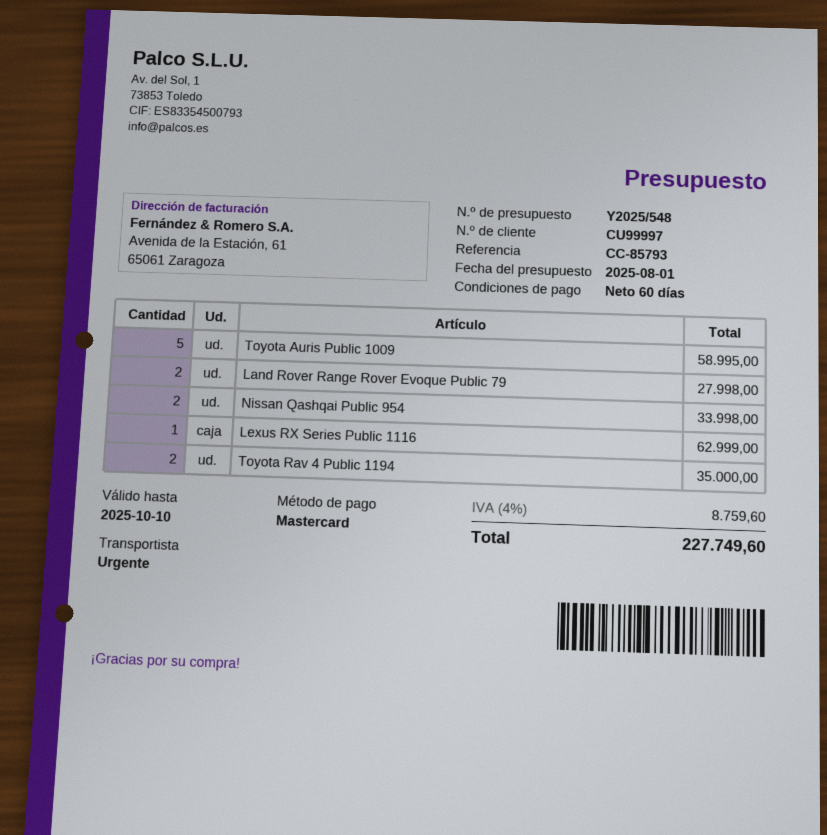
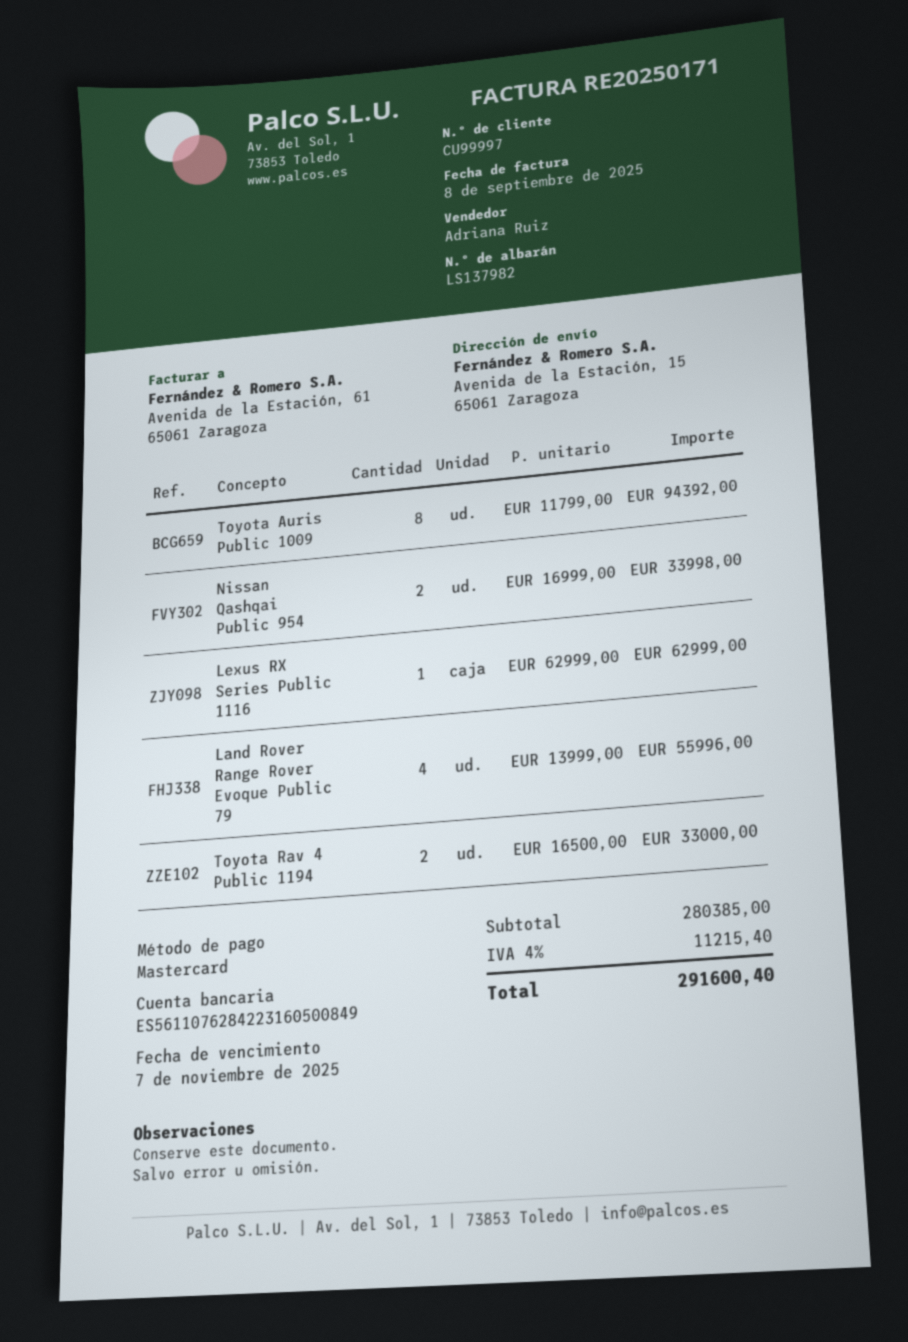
Toyota Auris Public 1009: 5 for 58995.00 -> 8 for 94392.00
Land Rover Range Rover Evoque Public 79: 2 for 27998.00 -> 4 for 55996.00
Toyota Rav 4 Public 1194: 2 for 35000.00 -> 2 for 33000.00
tax: 4% = 8759.60 -> 4% = 11215.40
total: 227749.60 -> 291600.40

